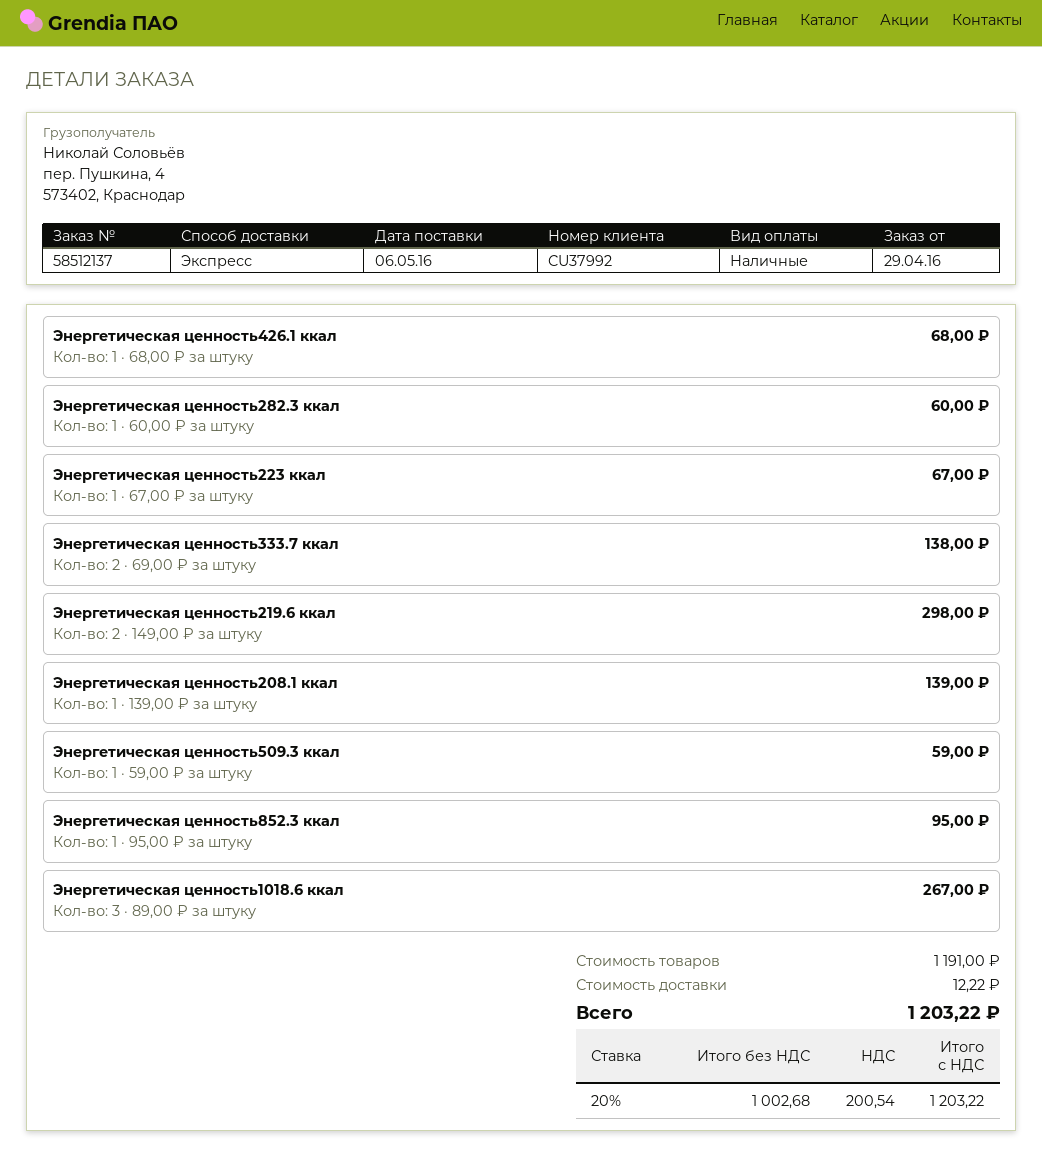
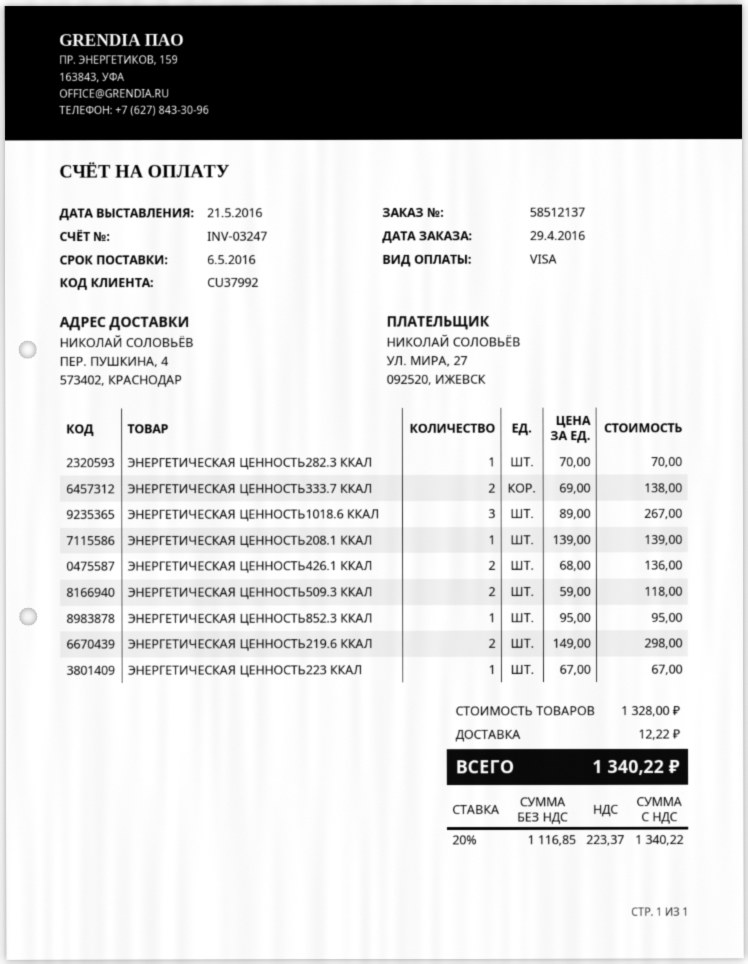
payment method: cash -> Visa
Энергетическая ценность426.1 ккал: 1 x 68.00 = 68.00 -> 2 x 68.00 = 136.00
Энергетическая ценность282.3 ккал: 1 x 60.00 = 60.00 -> 1 x 70.00 = 70.00
Энергетическая ценность509.3 ккал: 1 x 59.00 = 59.00 -> 2 x 59.00 = 118.00
subtotal: 1191.00 -> 1328.00
net: 1002.68 -> 1116.85
tax: 20% = 200.54 -> 20% = 223.37
total: 1203.22 -> 1340.22

